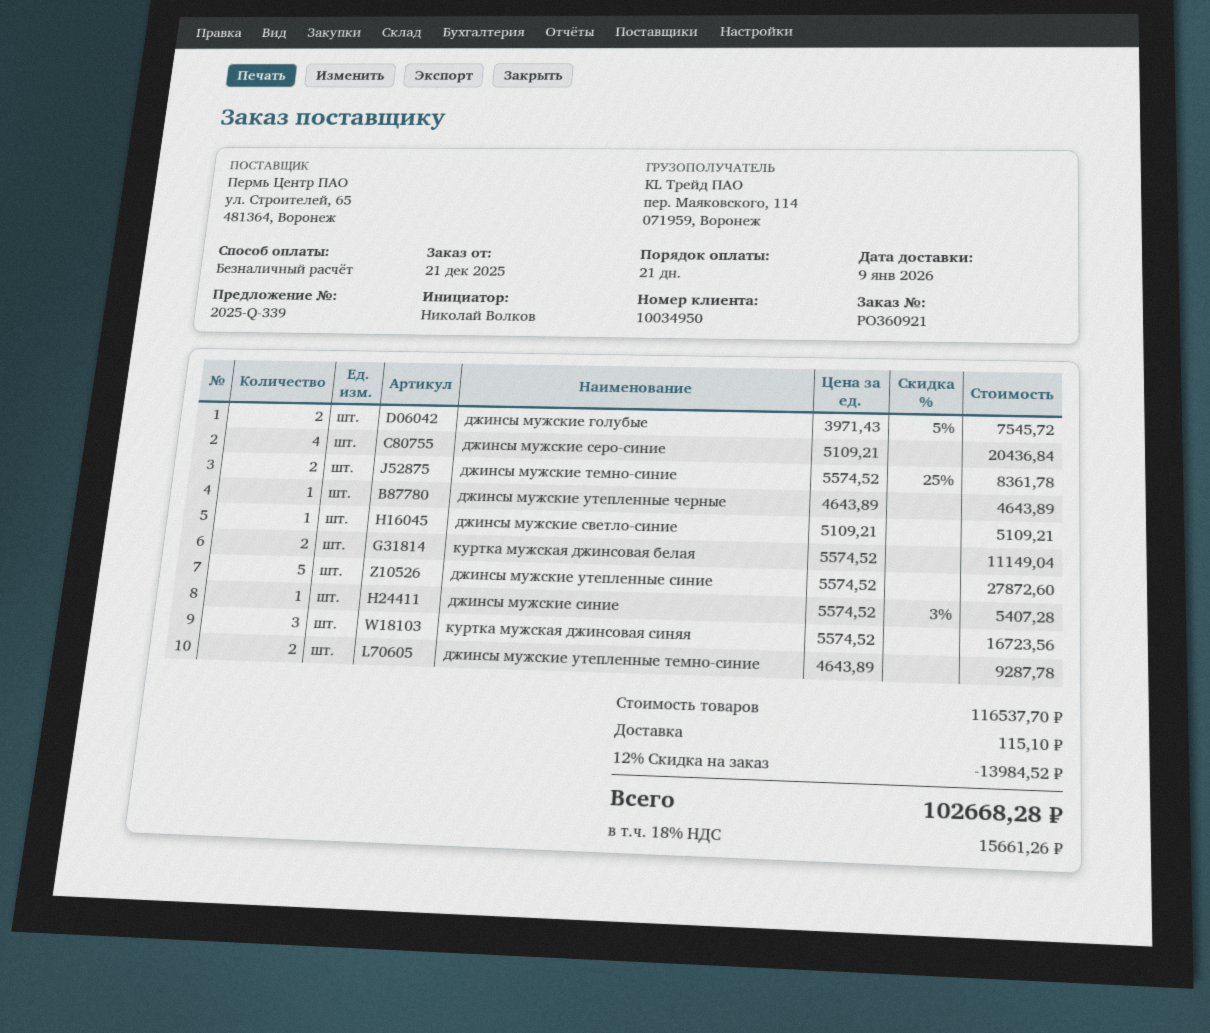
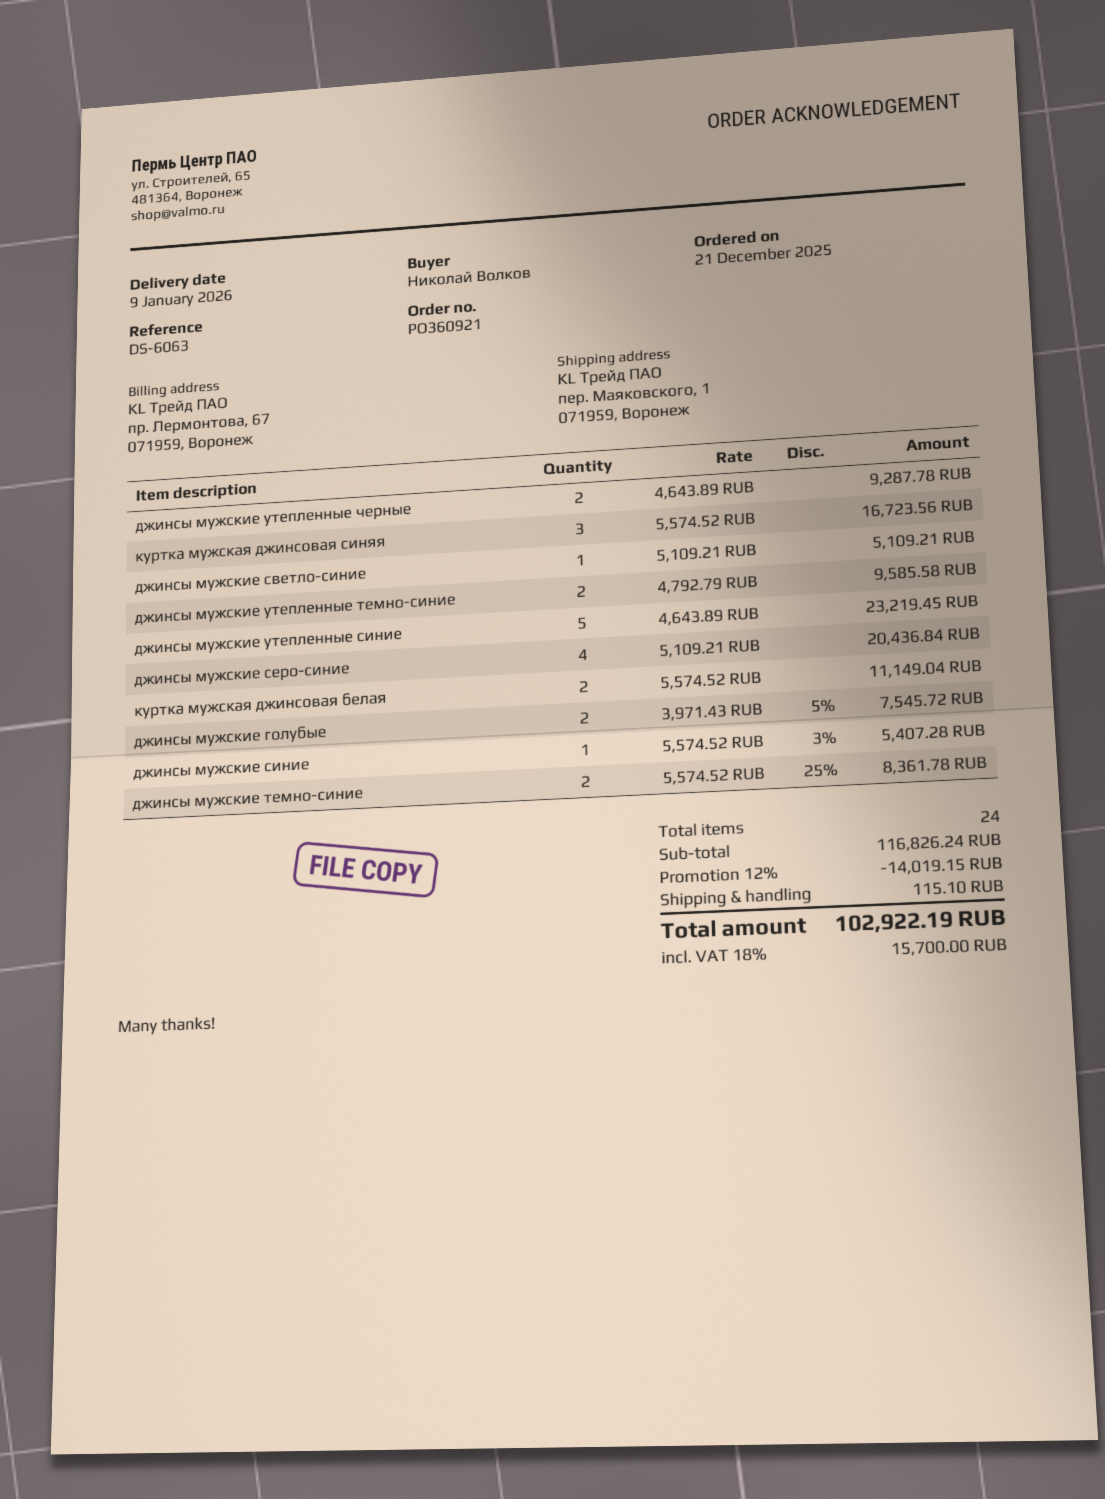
ship to: пер. Маяковского, 114, 071959, Воронеж -> пер. Маяковского, 1, 071959, Воронеж
джинсы мужские утепленные черные: 1 x 4643.89 = 4643.89 -> 2 x 4643.89 = 9287.78
джинсы мужские утепленные синие: 5 x 5574.52 = 27872.60 -> 5 x 4643.89 = 23219.45
джинсы мужские утепленные темно-синие: 2 x 4643.89 = 9287.78 -> 2 x 4792.79 = 9585.58
subtotal: 116537.70 -> 116826.24
discount: 12% = 13984.52 -> 12% = 14019.15
tax: 18% = 15661.26 -> 18% = 15700.00
total: 102668.28 -> 102922.19

